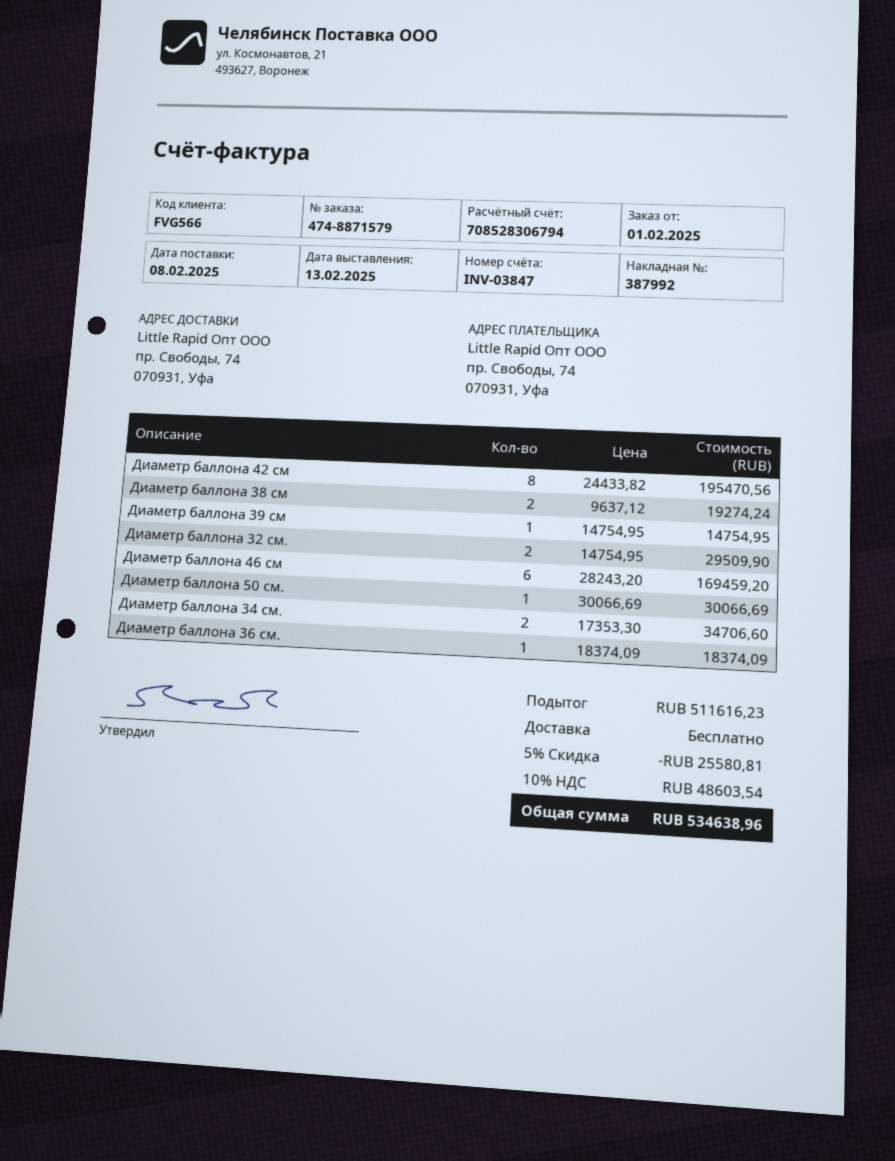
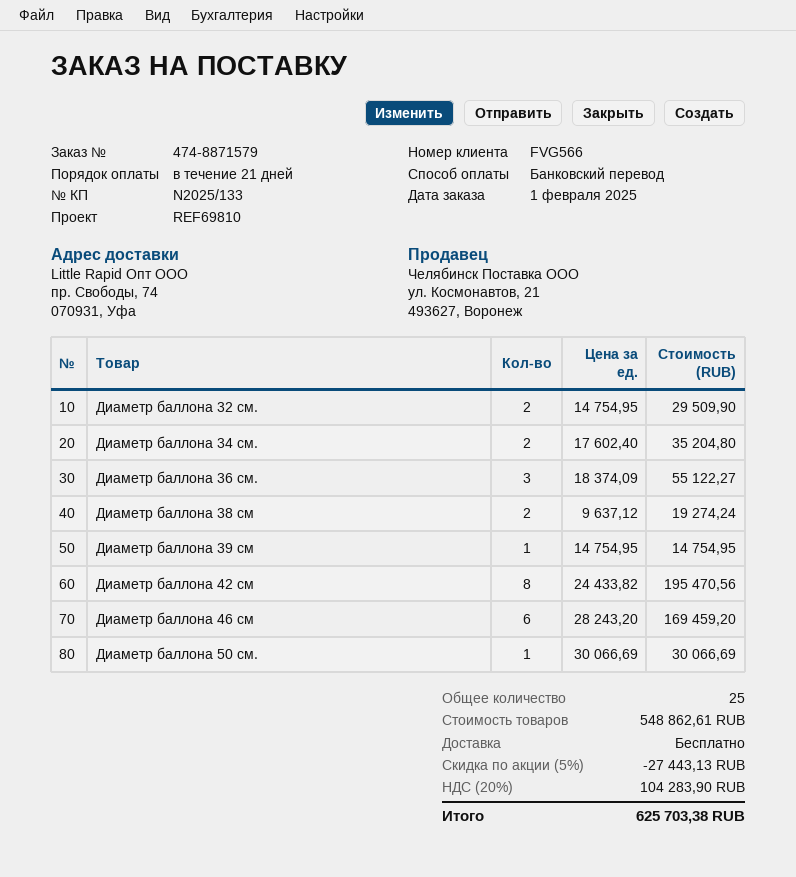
Диаметр баллона 34 см.: 2 x 17353.30 = 34706.60 -> 2 x 17602.40 = 35204.80
Диаметр баллона 36 см.: 1 x 18374.09 = 18374.09 -> 3 x 18374.09 = 55122.27
subtotal: 511616.23 -> 548862.61
discount: 5% = 25580.81 -> 5% = 27443.13
tax: 10% = 48603.54 -> 20% = 104283.90
total: 534638.96 -> 625703.38

